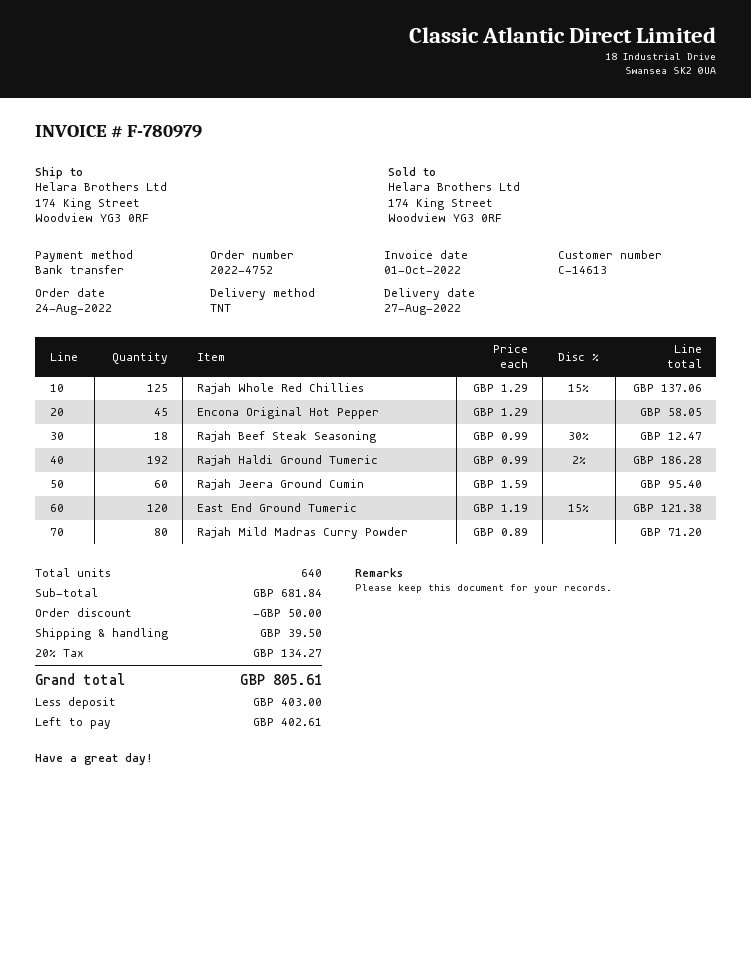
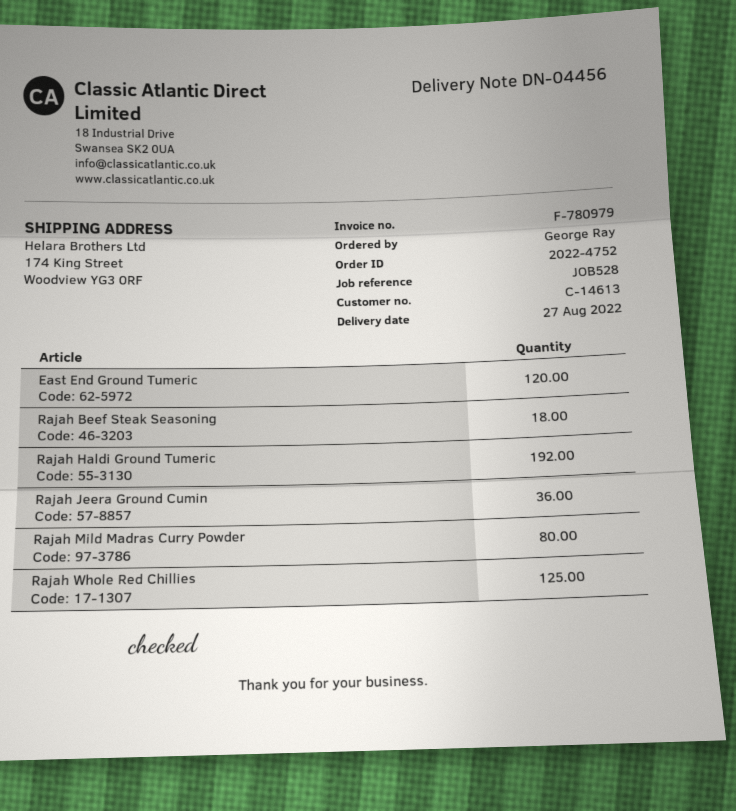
Encona Original Hot Pepper: 45 -> none
Rajah Jeera Ground Cumin: 60 -> 36

